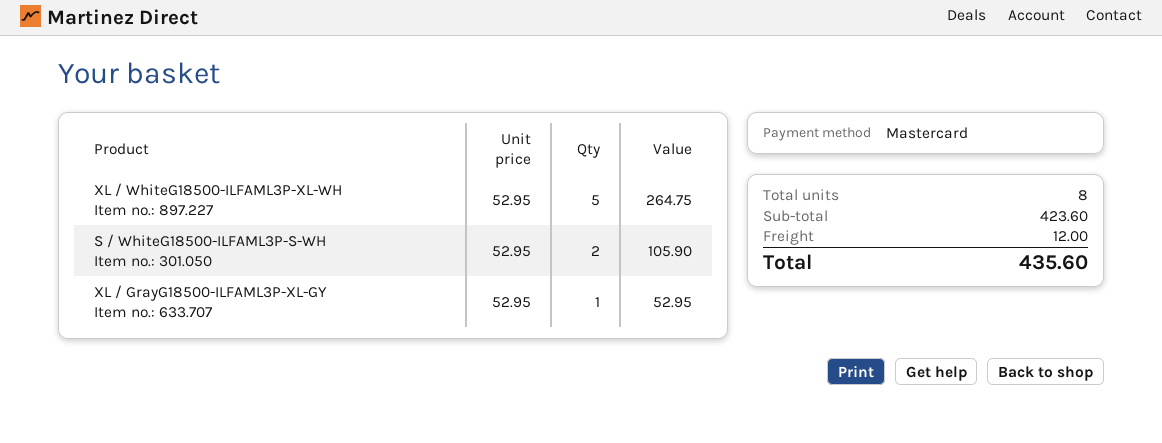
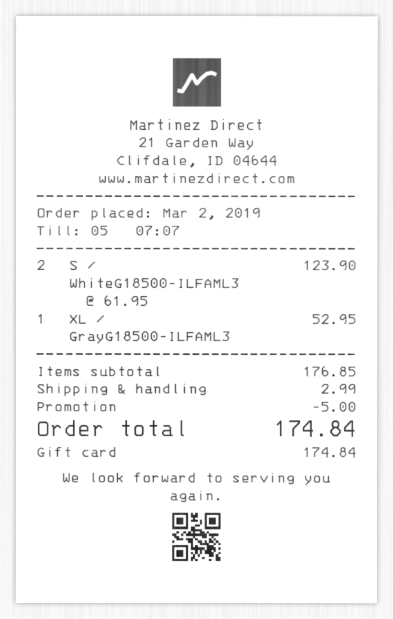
payment method: Mastercard -> gift card
XL / WhiteG18500-ILFAML3P-XL-WH: 5 x 52.95 = 264.75 -> none
S / WhiteG18500-ILFAML3P-S-WH: 2 x 52.95 = 105.90 -> 2 x 61.95 = 123.90
subtotal: 423.60 -> 176.85
discount: none -> 5.00
shipping: 12.00 -> 2.99
total: 435.60 -> 174.84

